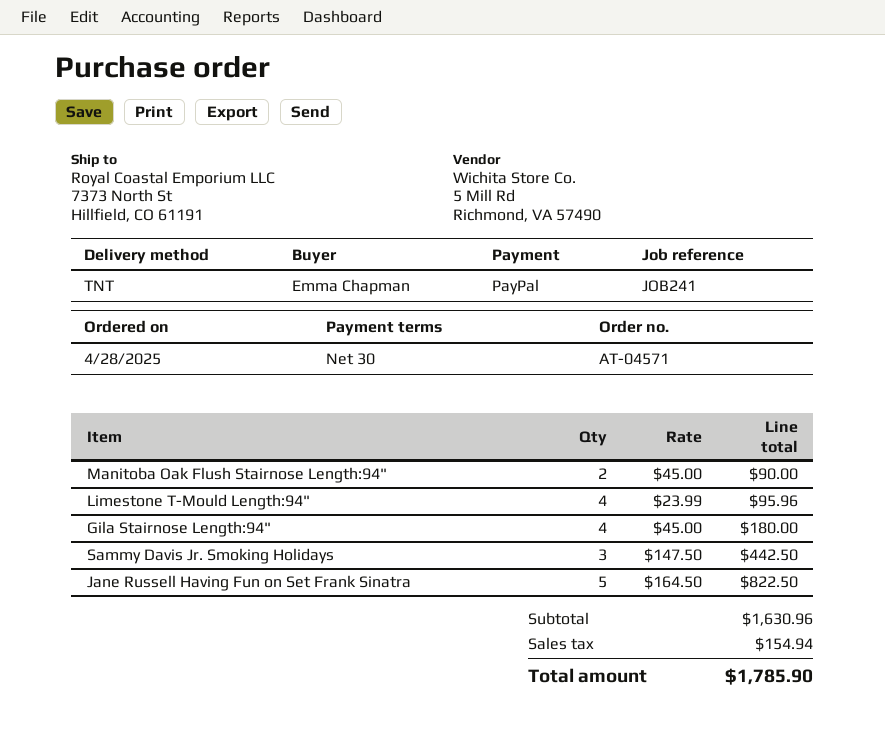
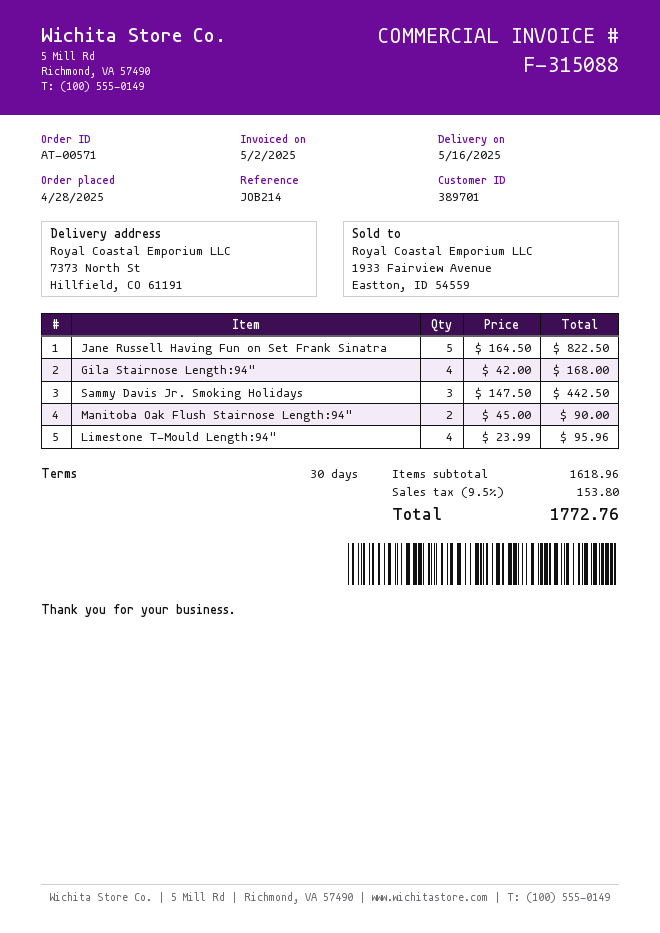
order number: AT-04571 -> AT-00571
reference: JOB241 -> JOB214
Gila Stairnose Length:94": 4 x 45.00 = 180.00 -> 4 x 42.00 = 168.00
subtotal: 1630.96 -> 1618.96
tax: 154.94 -> 153.80
total: 1785.90 -> 1772.76

